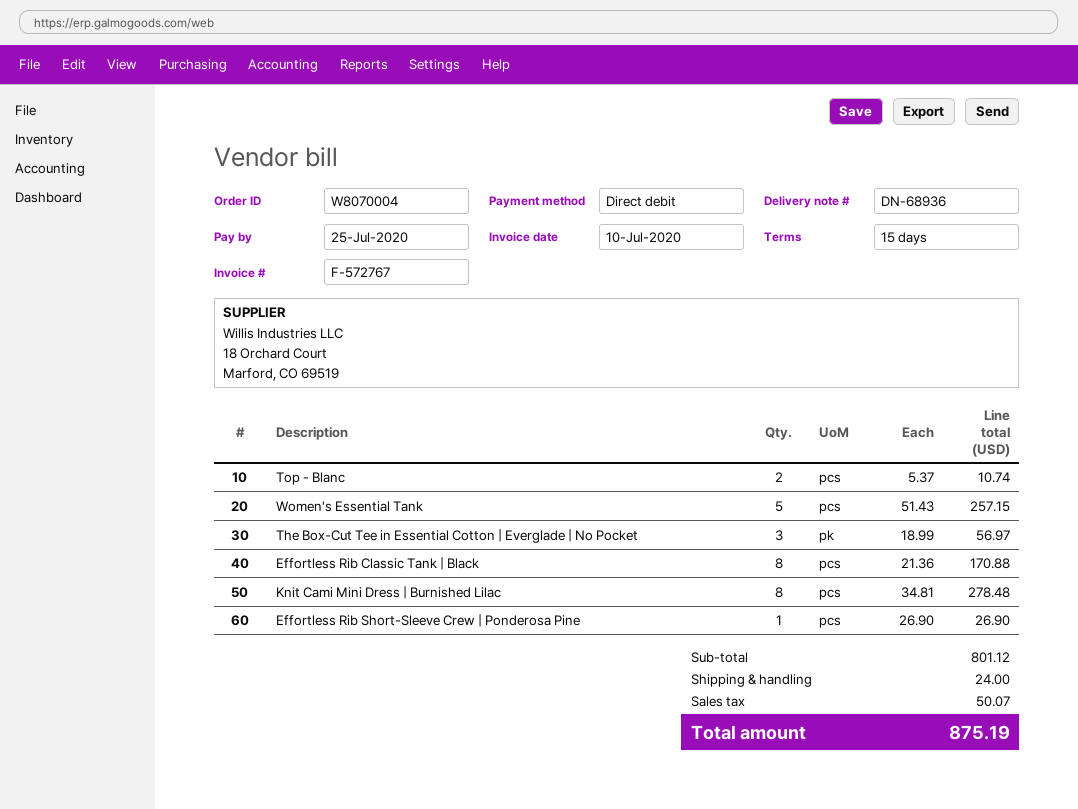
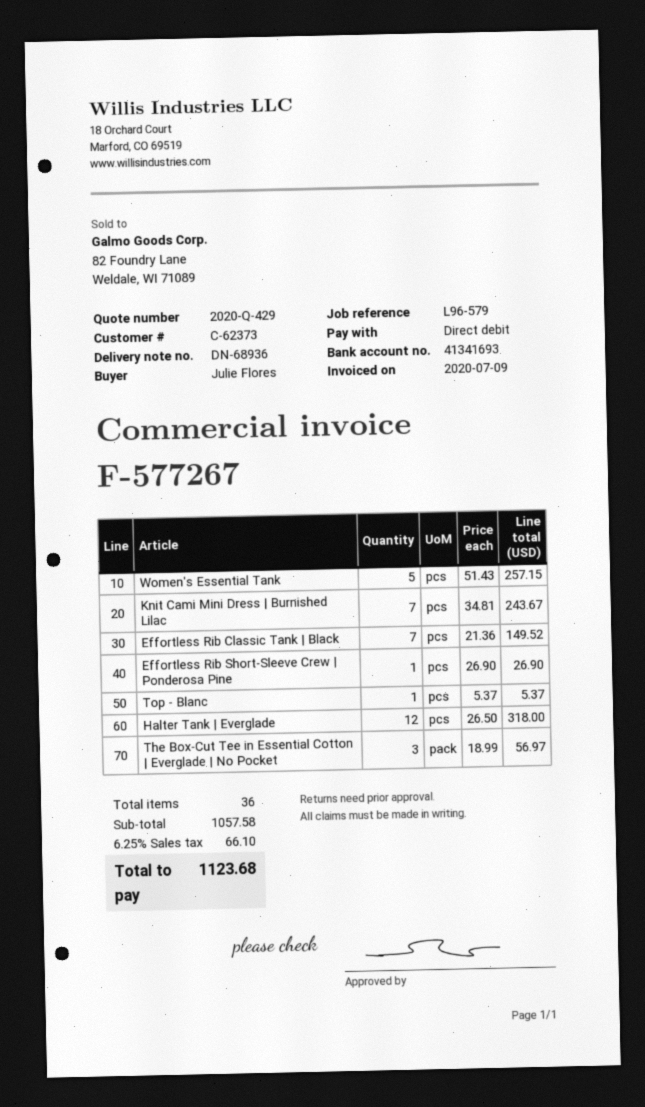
invoice number: F-572767 -> F-577267
invoice date: 2020-07-10 -> 2020-07-09
Top - Blanc: 2 x 5.37 = 10.74 -> 1 x 5.37 = 5.37
Effortless Rib Classic Tank | Black: 8 x 21.36 = 170.88 -> 7 x 21.36 = 149.52
Knit Cami Mini Dress | Burnished Lilac: 8 x 34.81 = 278.48 -> 7 x 34.81 = 243.67
Halter Tank | Everglade: none -> 12 x 26.50 = 318.00
subtotal: 801.12 -> 1057.58
shipping: 24.00 -> none
tax: 50.07 -> 66.10
total: 875.19 -> 1123.68

